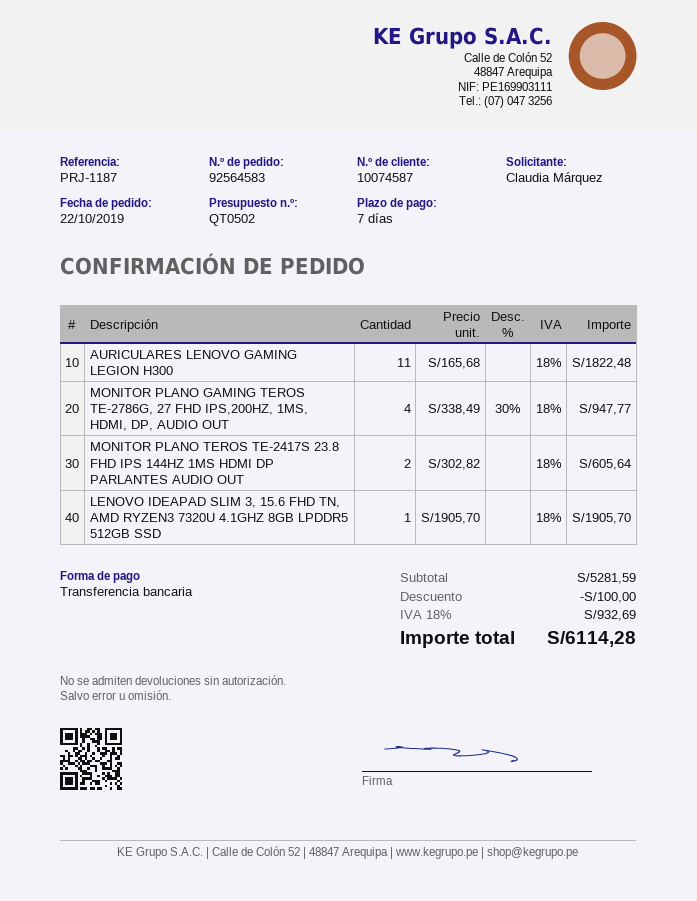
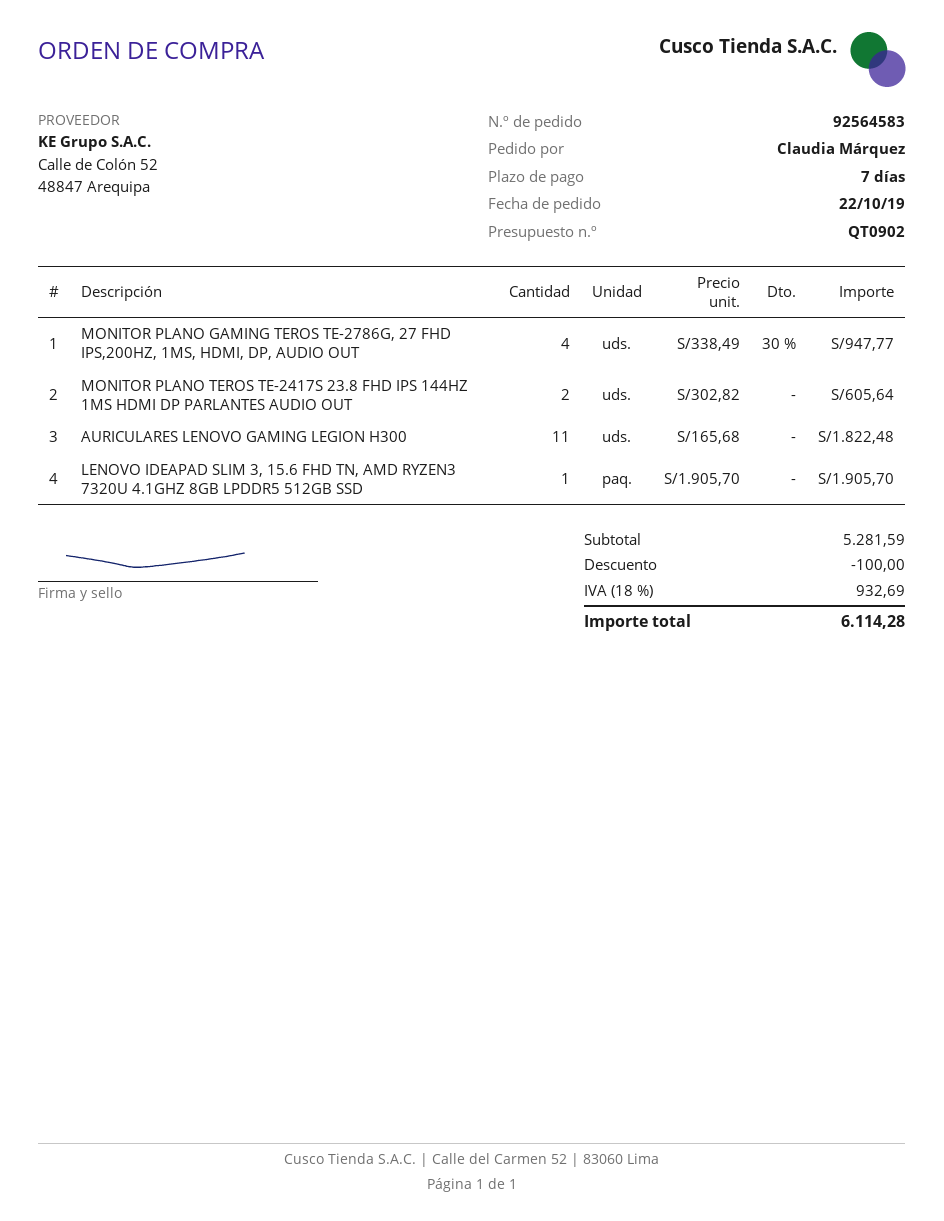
quote number: QT0502 -> QT0902

